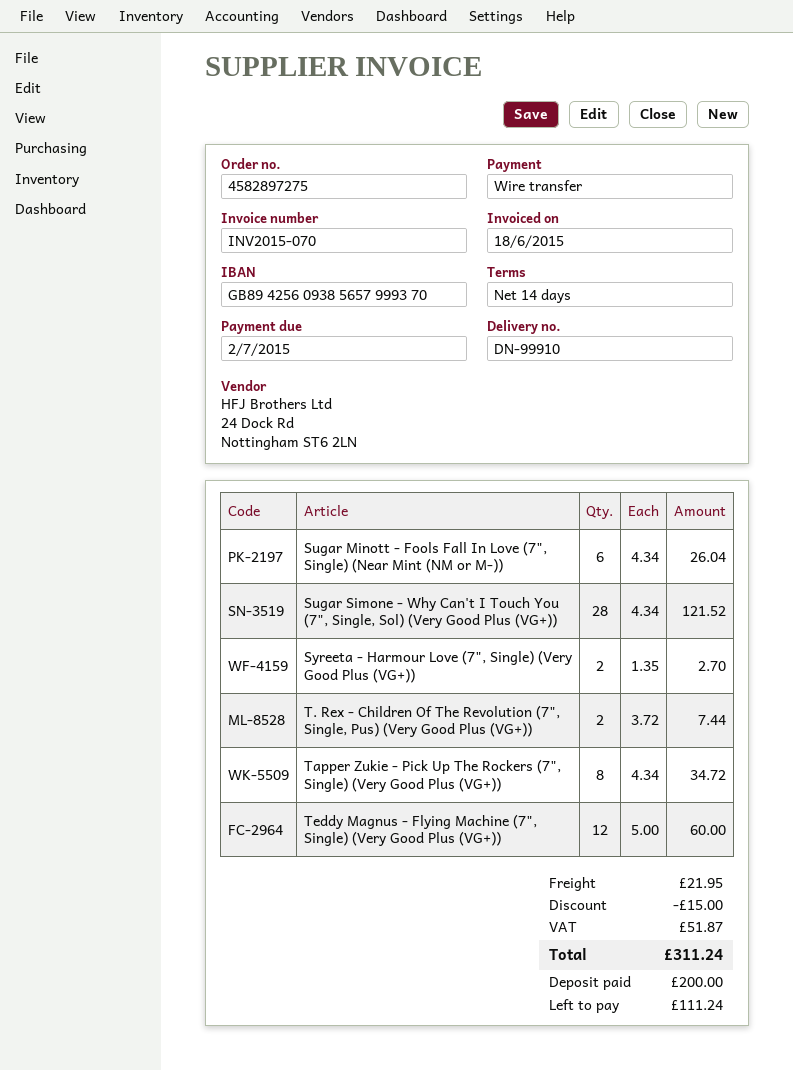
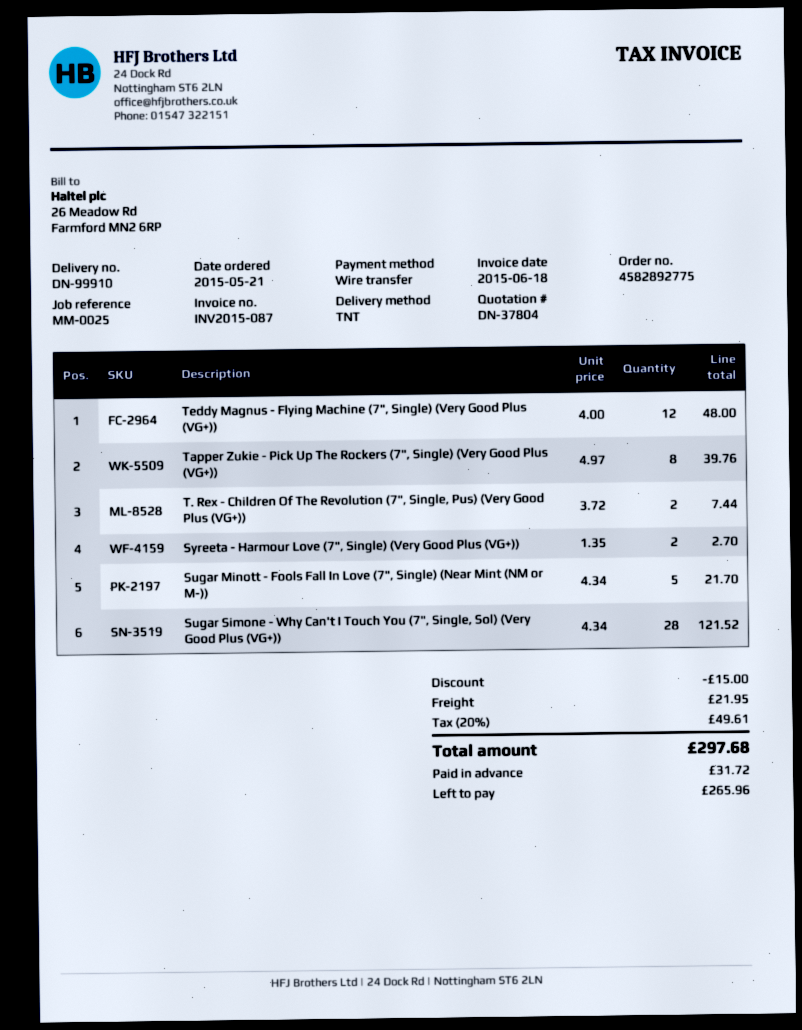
order number: 4582897275 -> 4582892775
invoice number: INV2015-070 -> INV2015-087
Sugar Minott - Fools Fall In Love (7", Single) (Near Mint (NM or M-)): 6 x 4.34 = 26.04 -> 5 x 4.34 = 21.70
Tapper Zukie - Pick Up The Rockers (7", Single) (Very Good Plus (VG+)): 8 x 4.34 = 34.72 -> 8 x 4.97 = 39.76
Teddy Magnus - Flying Machine (7", Single) (Very Good Plus (VG+)): 12 x 5.00 = 60.00 -> 12 x 4.00 = 48.00
tax: 51.87 -> 49.61
total: 311.24 -> 297.68
deposit: 200.00 -> 31.72
balance: 111.24 -> 265.96

